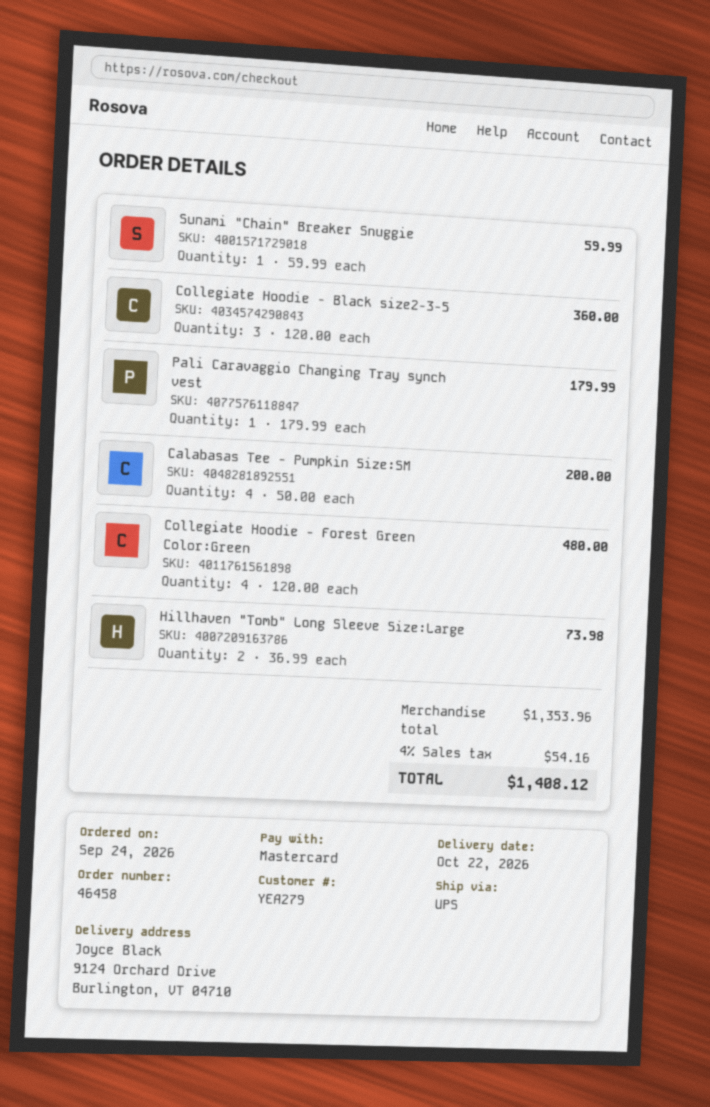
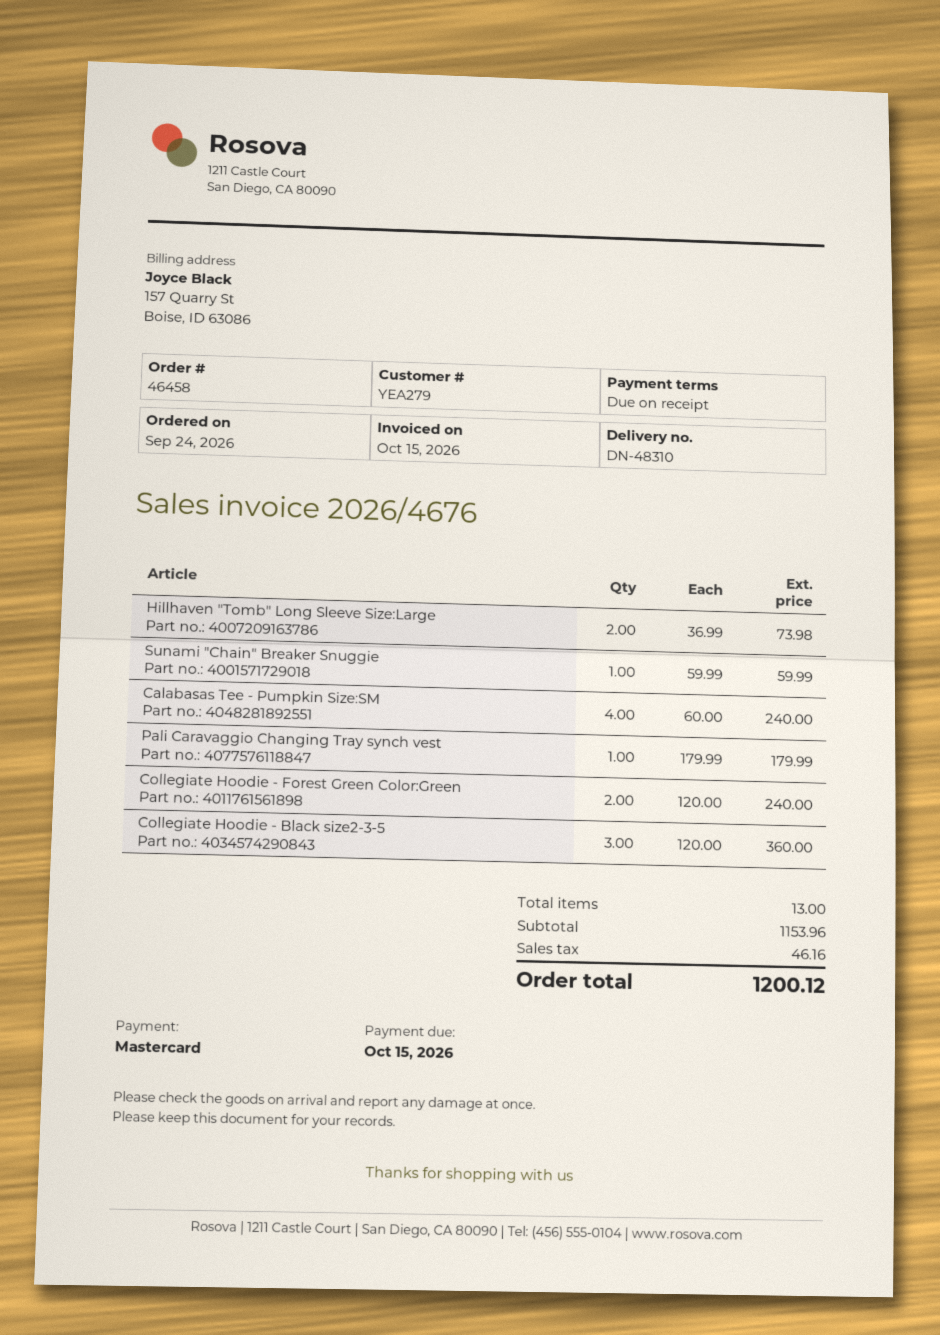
Calabasas Tee - Pumpkin Size:SM: 4 x 50.00 = 200.00 -> 4 x 60.00 = 240.00
Collegiate Hoodie - Forest Green Color:Green: 4 x 120.00 = 480.00 -> 2 x 120.00 = 240.00
subtotal: 1353.96 -> 1153.96
tax: 54.16 -> 46.16
total: 1408.12 -> 1200.12

